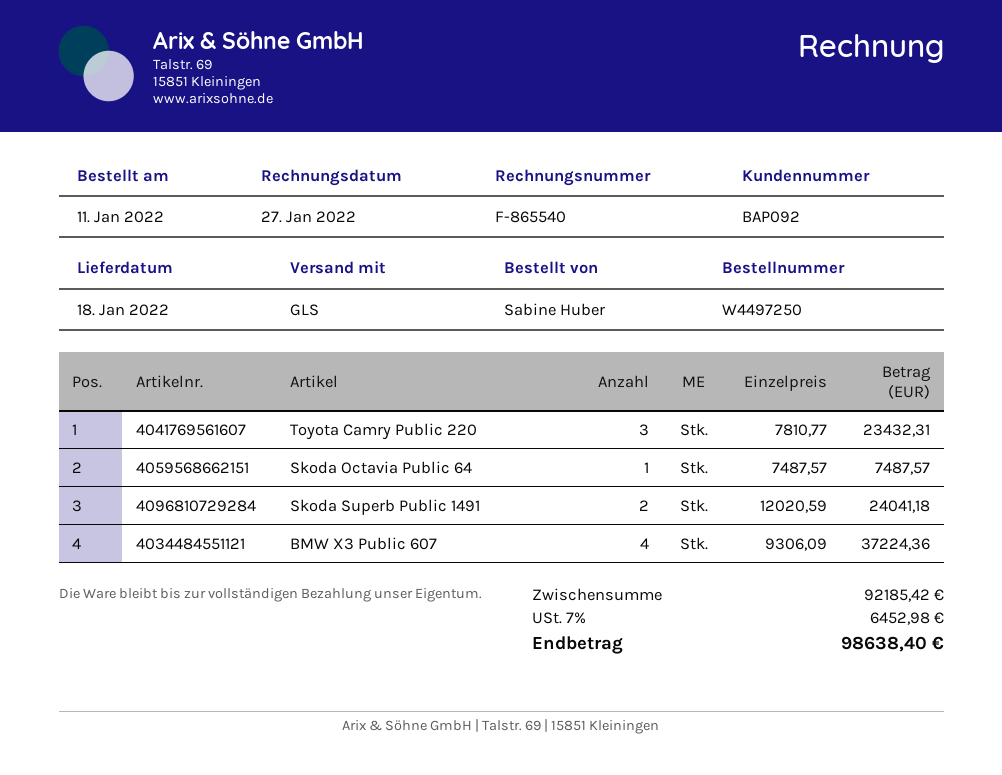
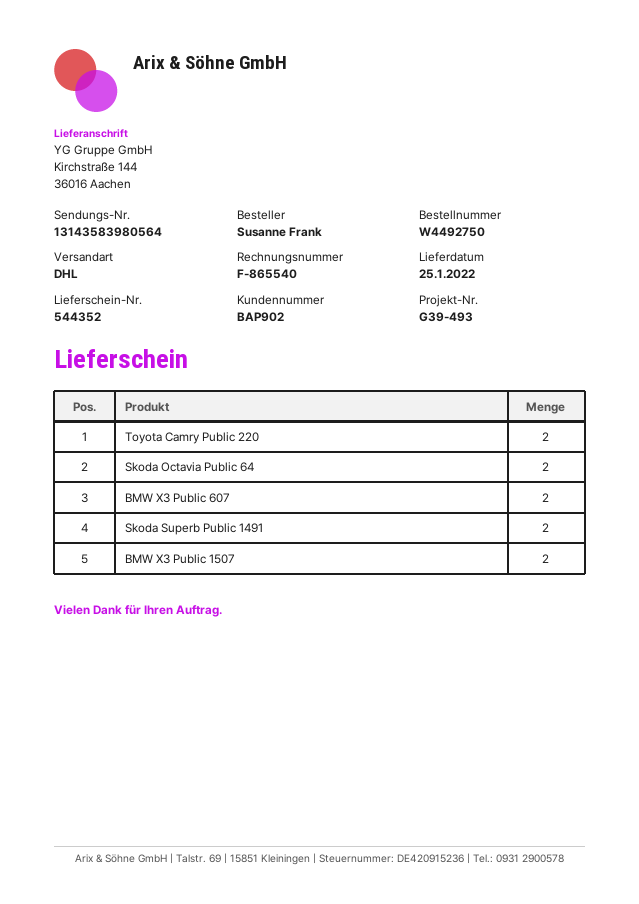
order number: W4497250 -> W4492750
delivery date: 2022-01-18 -> 2022-01-25
customer number: BAP092 -> BAP902
ordered by: Sabine Huber -> Susanne Frank
shipping method: GLS -> DHL
Toyota Camry Public 220: 3 -> 2
Skoda Octavia Public 64: 1 -> 2
BMW X3 Public 607: 4 -> 2
BMW X3 Public 1507: none -> 2

